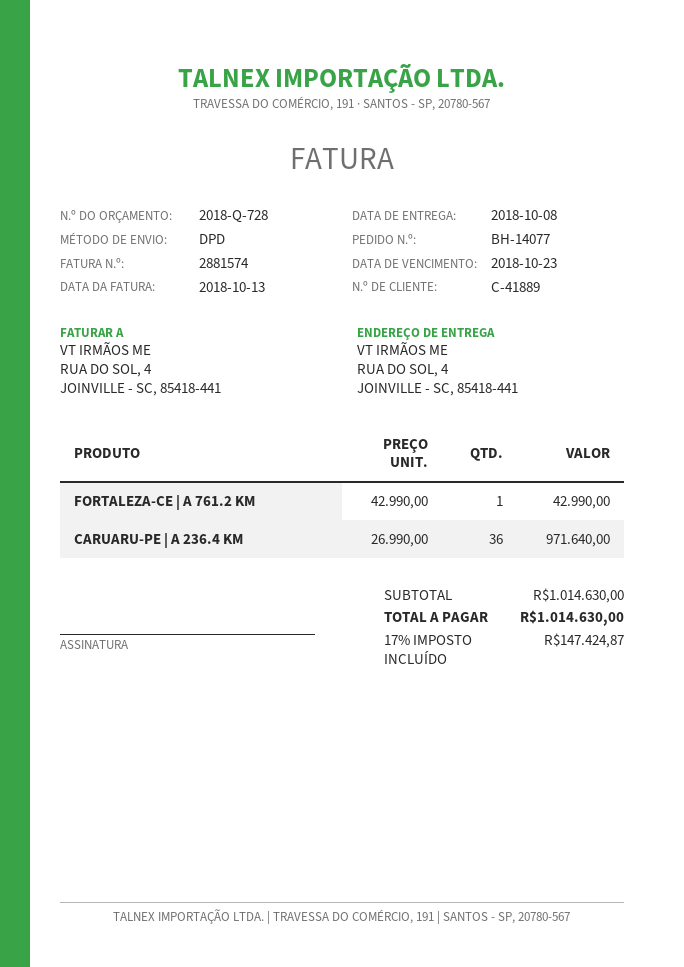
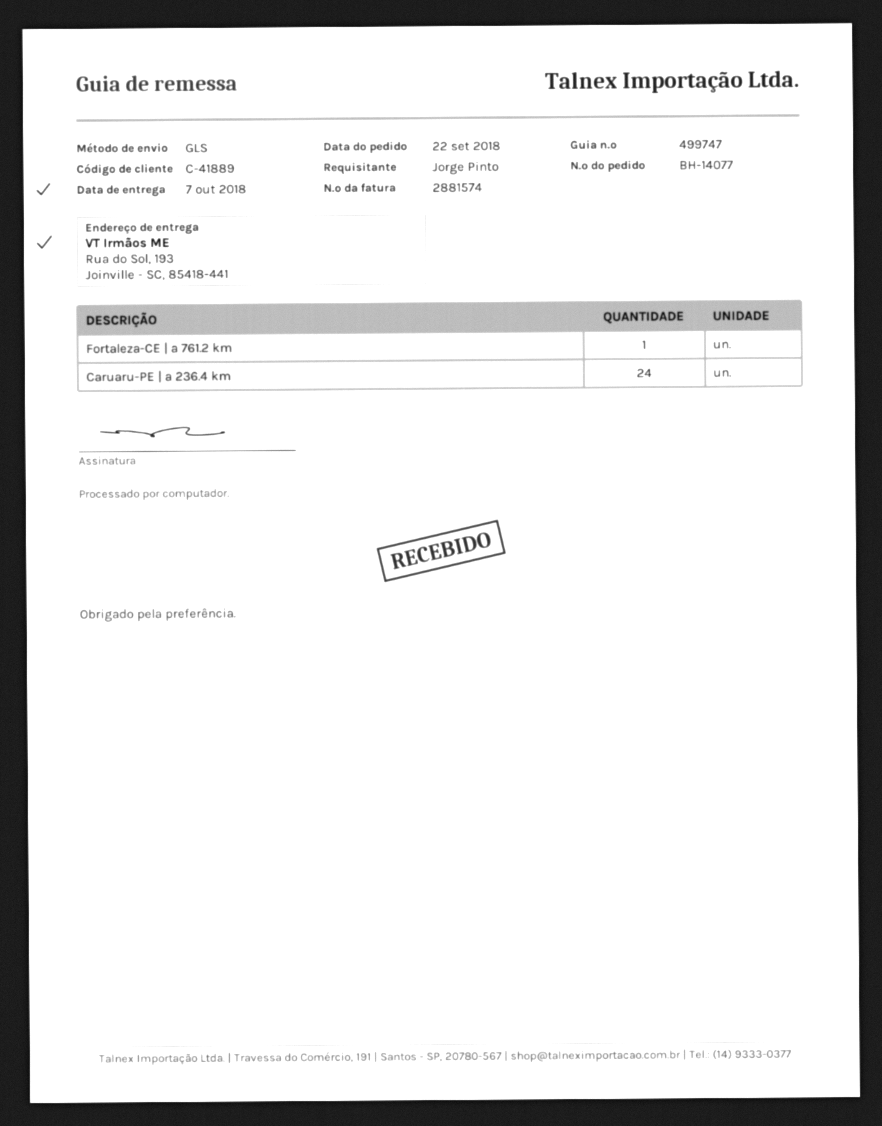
delivery date: 2018-10-08 -> 2018-10-07
shipping method: DPD -> GLS
ship to: RUA DO SOL, 4, JOINVILLE - SC, 85418-441 -> Rua do Sol, 193, Joinville - SC, 85418-441
CARUARU-PE | A 236.4 KM: 36 -> 24

